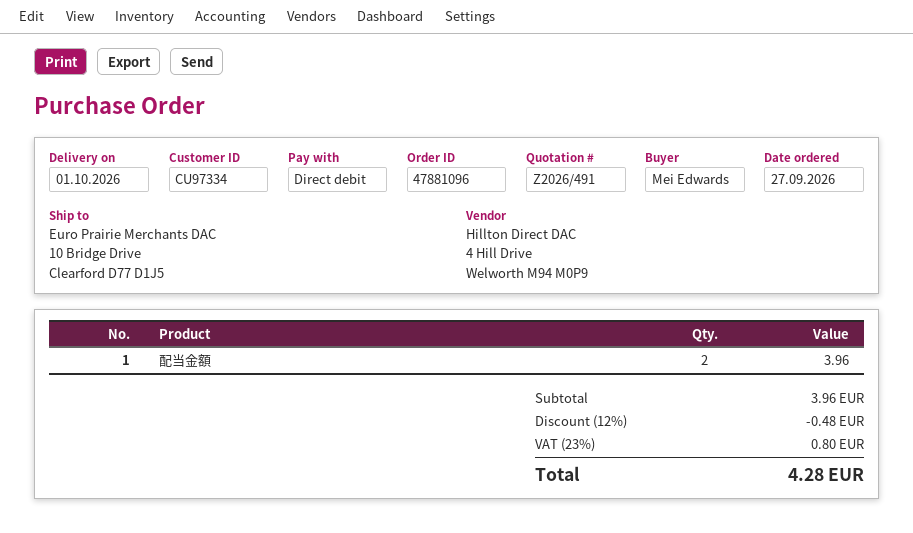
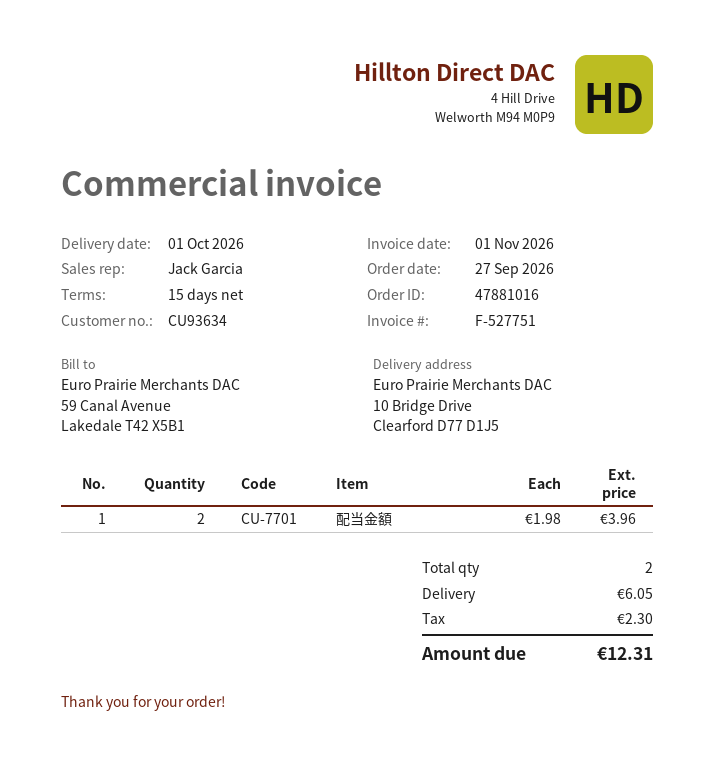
order number: 47881096 -> 47881016
customer number: CU97334 -> CU93634
discount: 12% = 0.48 -> none
shipping: none -> 6.05
tax: 0.80 -> 2.30
total: 4.28 -> 12.31

